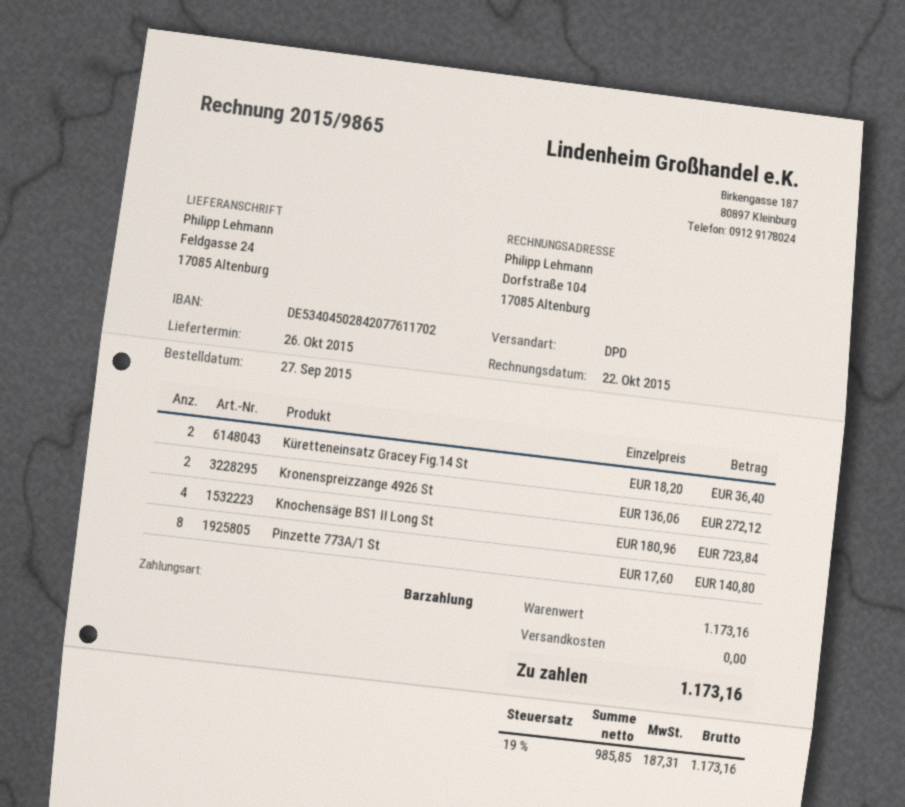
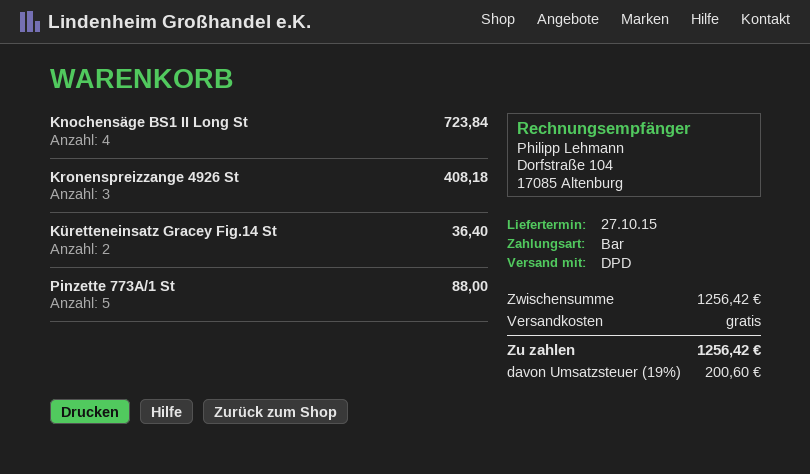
delivery date: 2015-10-26 -> 2015-10-27
Kronenspreizzange 4926 St: 2 for 272.12 -> 3 for 408.18
Pinzette 773A/1 St: 8 for 140.80 -> 5 for 88.00
subtotal: 1173.16 -> 1256.42
tax: 19% = 187.31 -> 19% = 200.60
total: 1173.16 -> 1256.42

